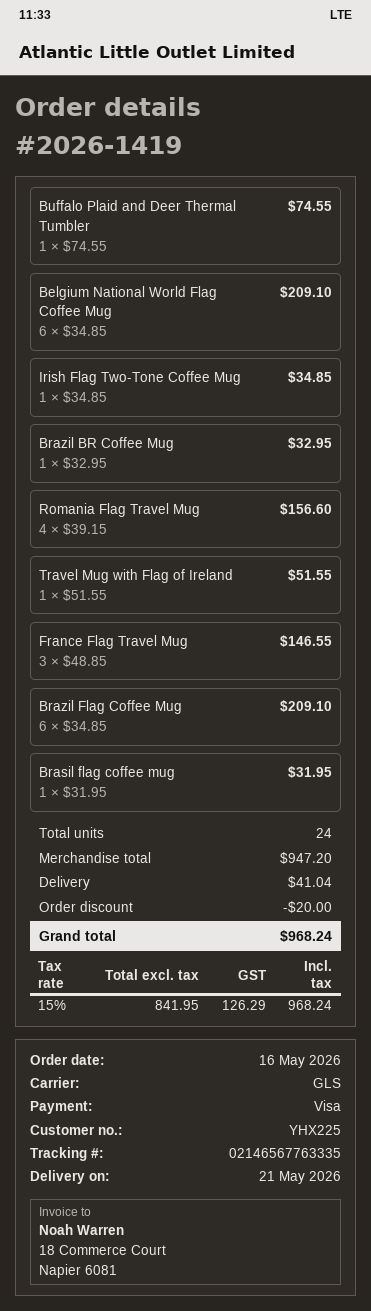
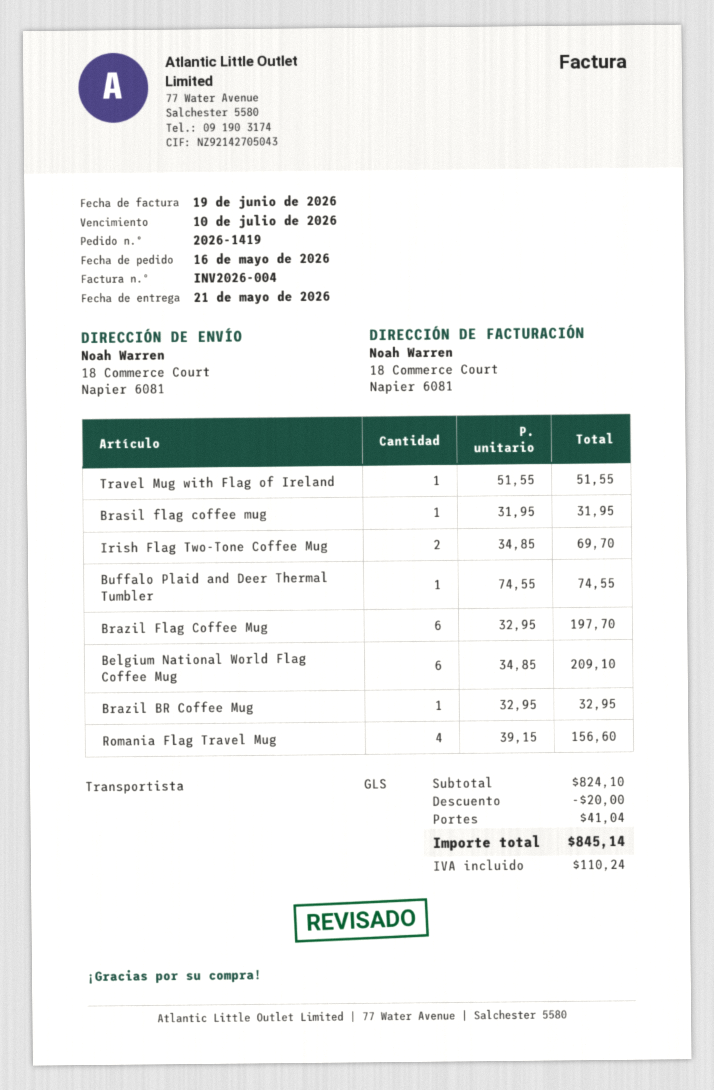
Irish Flag Two-Tone Coffee Mug: 1 x 34.85 = 34.85 -> 2 x 34.85 = 69.70
France Flag Travel Mug: 3 x 48.85 = 146.55 -> none
Brazil Flag Coffee Mug: 6 x 34.85 = 209.10 -> 6 x 32.95 = 197.70
subtotal: 947.20 -> 824.10
tax: 126.29 -> 110.24
total: 968.24 -> 845.14

